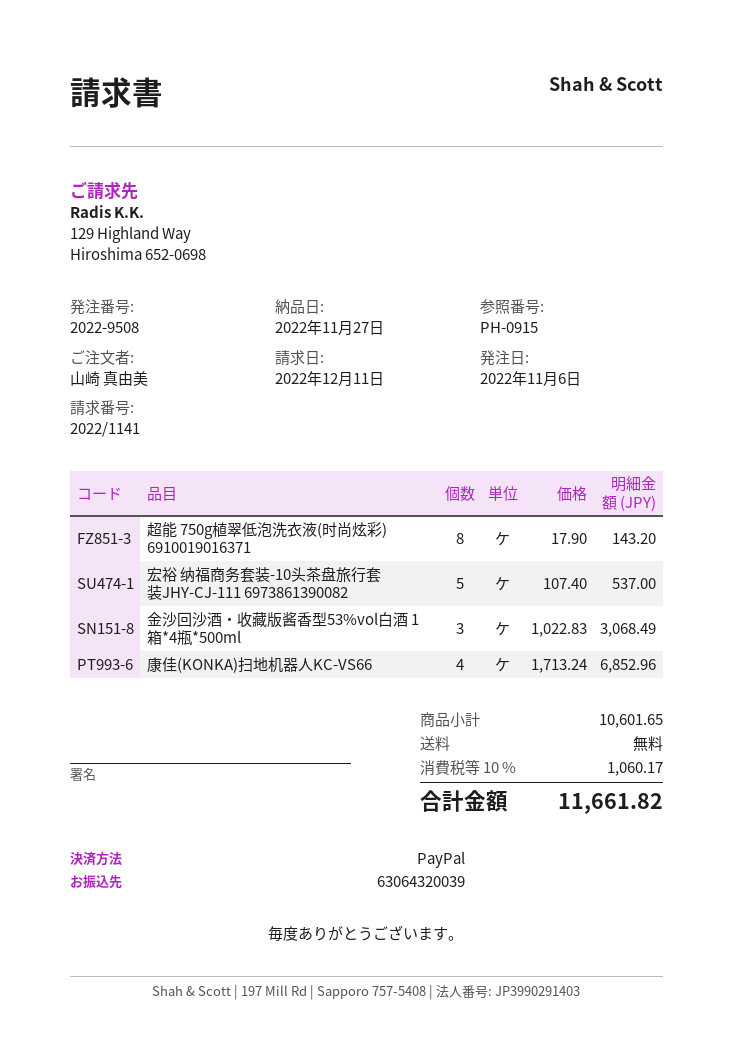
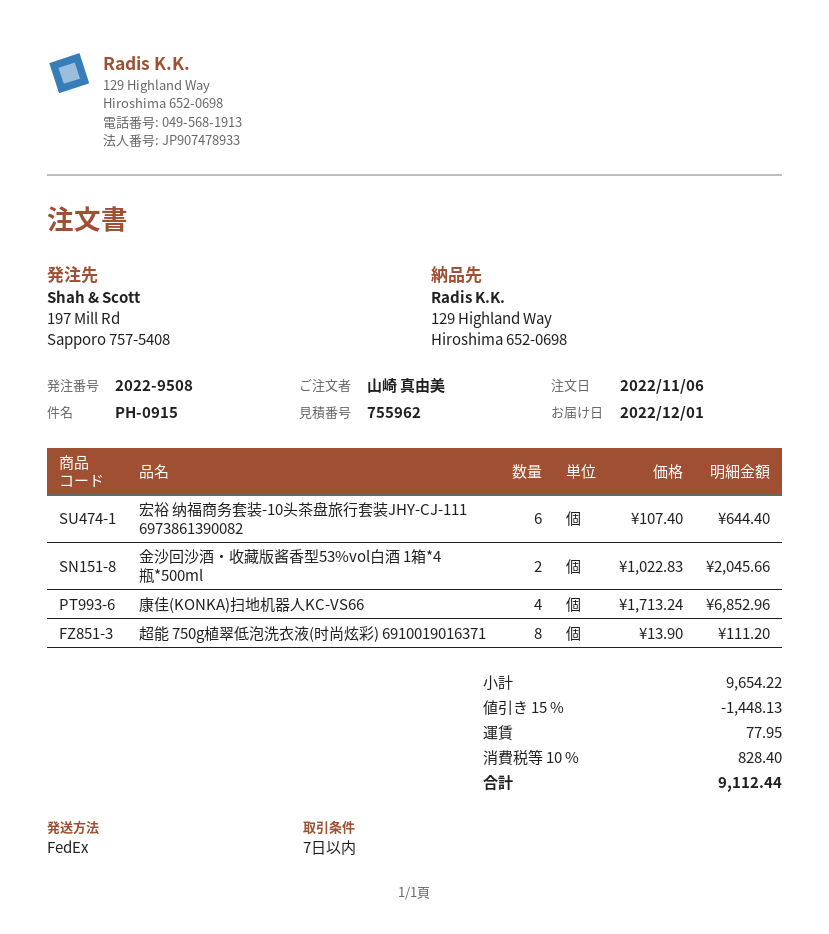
delivery date: 2022-11-27 -> 2022-12-01
超能 750g植翠低泡洗衣液(时尚炫彩) 6910019016371: 8 x 17.90 = 143.20 -> 8 x 13.90 = 111.20
宏裕 纳福商务套装-10头茶盘旅行套装JHY-CJ-111 6973861390082: 5 x 107.40 = 537.00 -> 6 x 107.40 = 644.40
金沙回沙酒・收藏版酱香型53%vol白酒 1箱*4瓶*500ml: 3 x 1022.83 = 3068.49 -> 2 x 1022.83 = 2045.66
subtotal: 10601.65 -> 9654.22
discount: none -> 15% = 1448.13
shipping: 0.00 -> 77.95
tax: 10% = 1060.17 -> 10% = 828.40
total: 11661.82 -> 9112.44

